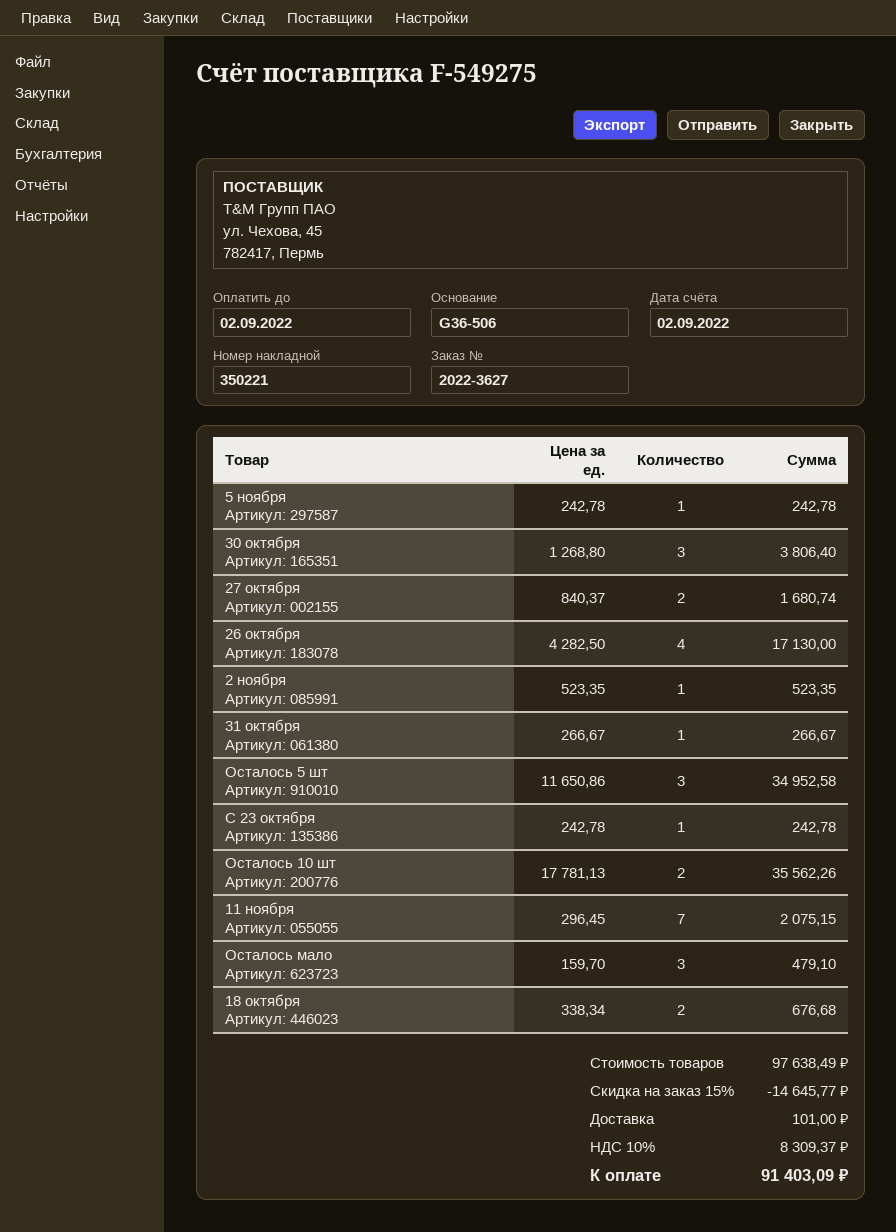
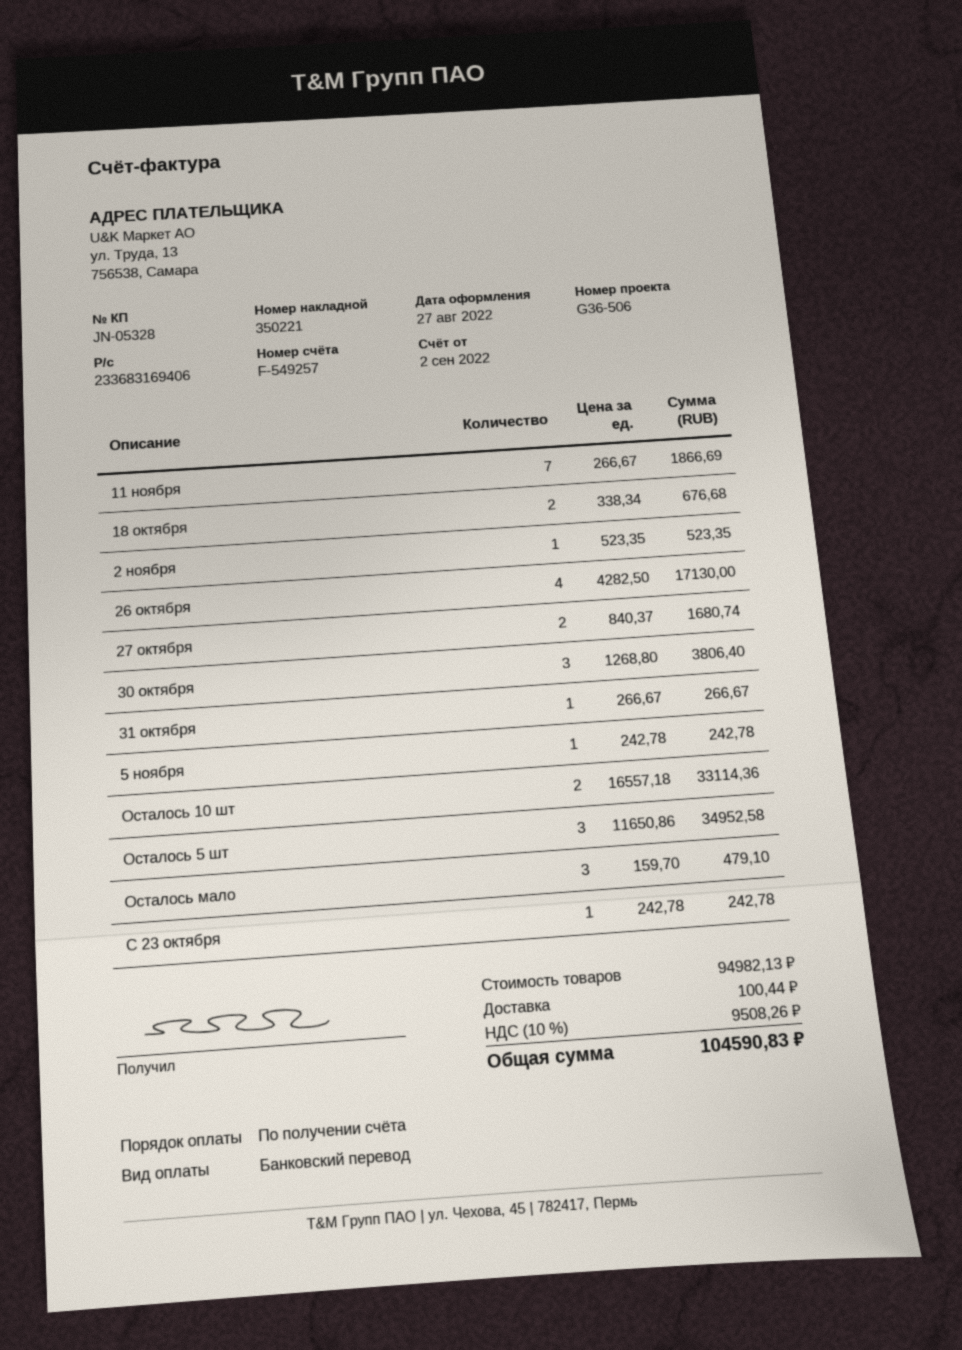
invoice number: F-549275 -> F-549257
Осталось 10 шт: 2 x 17781.13 = 35562.26 -> 2 x 16557.18 = 33114.36
11 ноября: 7 x 296.45 = 2075.15 -> 7 x 266.67 = 1866.69
subtotal: 97638.49 -> 94982.13
discount: 15% = 14645.77 -> none
shipping: 101.00 -> 100.44
tax: 10% = 8309.37 -> 10% = 9508.26
total: 91403.09 -> 104590.83

